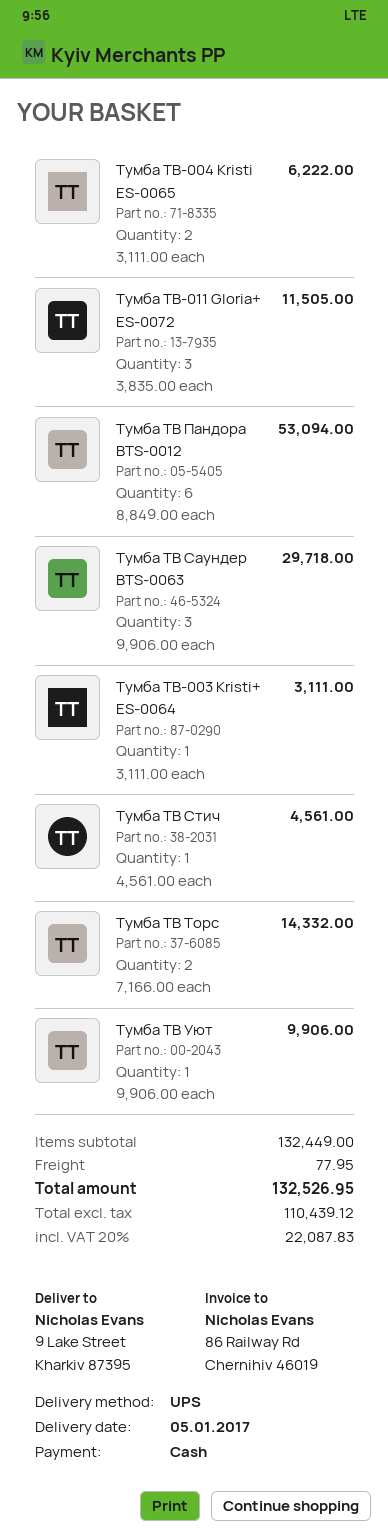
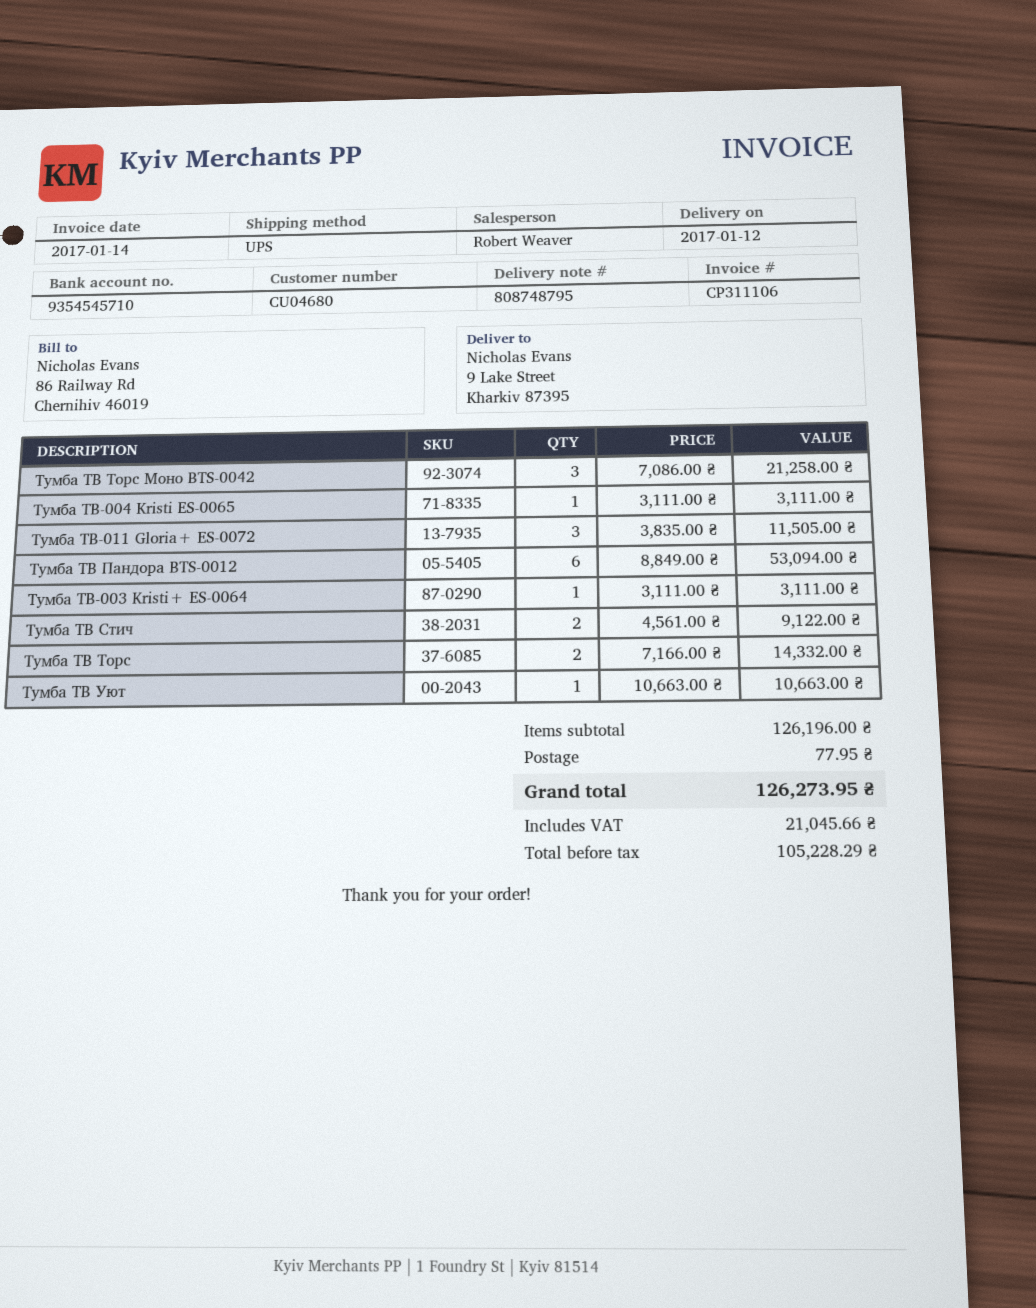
delivery date: 2017-01-05 -> 2017-01-12
Тумба ТВ-004 Kristi ES-0065: 2 x 3111.00 = 6222.00 -> 1 x 3111.00 = 3111.00
Тумба ТВ Саундер BTS-0063: 3 x 9906.00 = 29718.00 -> none
Тумба ТВ Стич: 1 x 4561.00 = 4561.00 -> 2 x 4561.00 = 9122.00
Тумба ТВ Уют: 1 x 9906.00 = 9906.00 -> 1 x 10663.00 = 10663.00
Тумба ТВ Торс Моно BTS-0042: none -> 3 x 7086.00 = 21258.00
subtotal: 132449.00 -> 126196.00
net: 110439.12 -> 105228.29
tax: 22087.83 -> 21045.66
total: 132526.95 -> 126273.95

